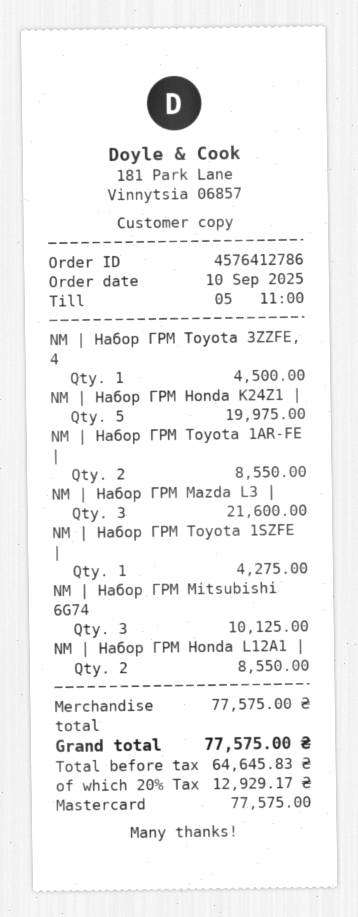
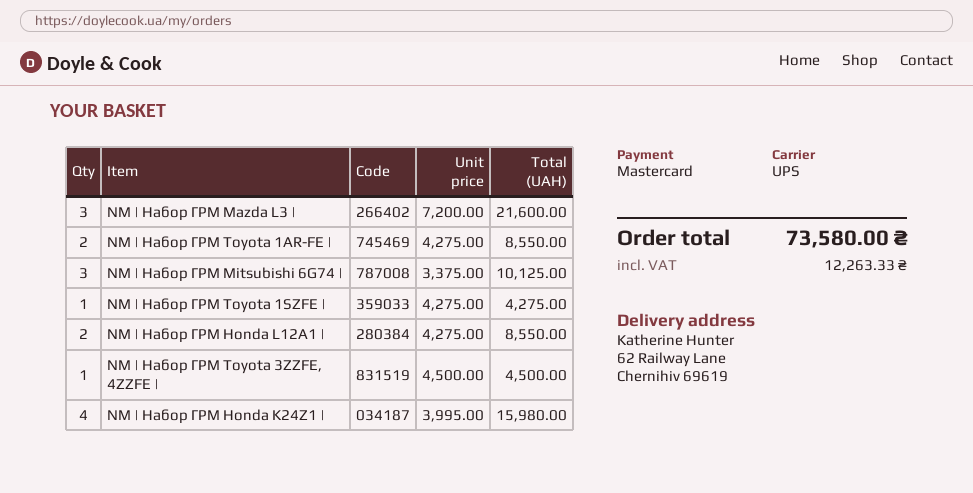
NM | Набор ГРМ Honda K24Z1 |: 5 for 19975.00 -> 4 for 15980.00
tax: 12929.17 -> 12263.33
total: 77575.00 -> 73580.00

